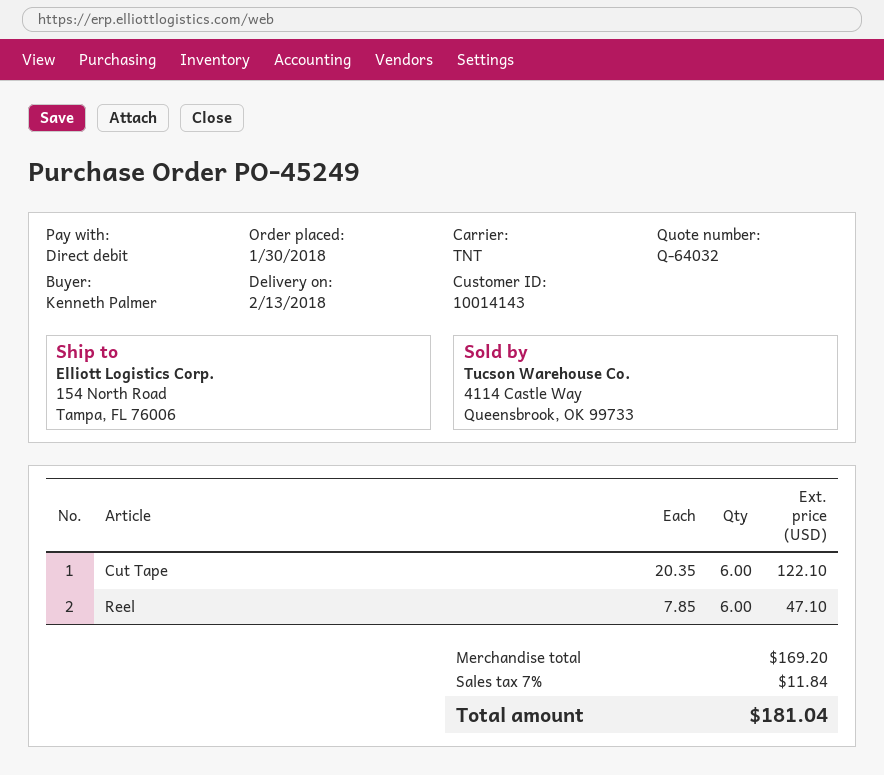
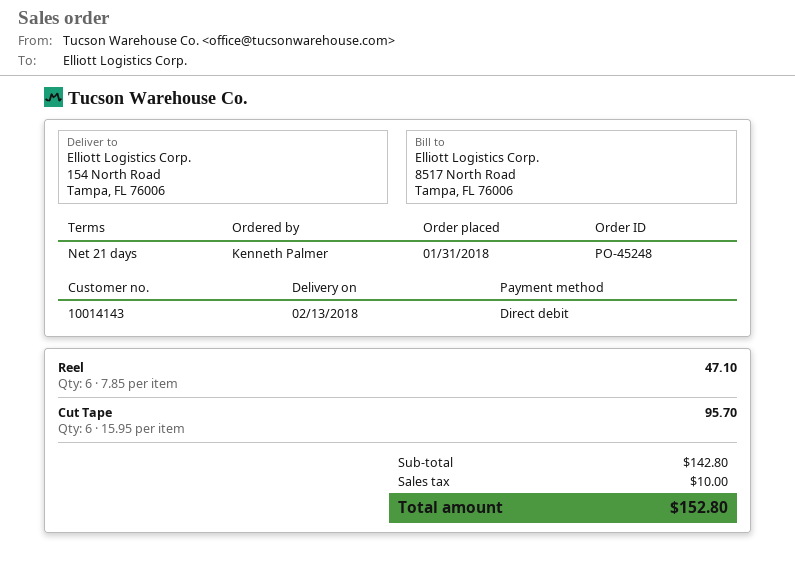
order number: PO-45249 -> PO-45248
order date: 2018-01-30 -> 2018-01-31
Cut Tape: 6 x 20.35 = 122.10 -> 6 x 15.95 = 95.70
subtotal: 169.20 -> 142.80
tax: 11.84 -> 10.00
total: 181.04 -> 152.80

